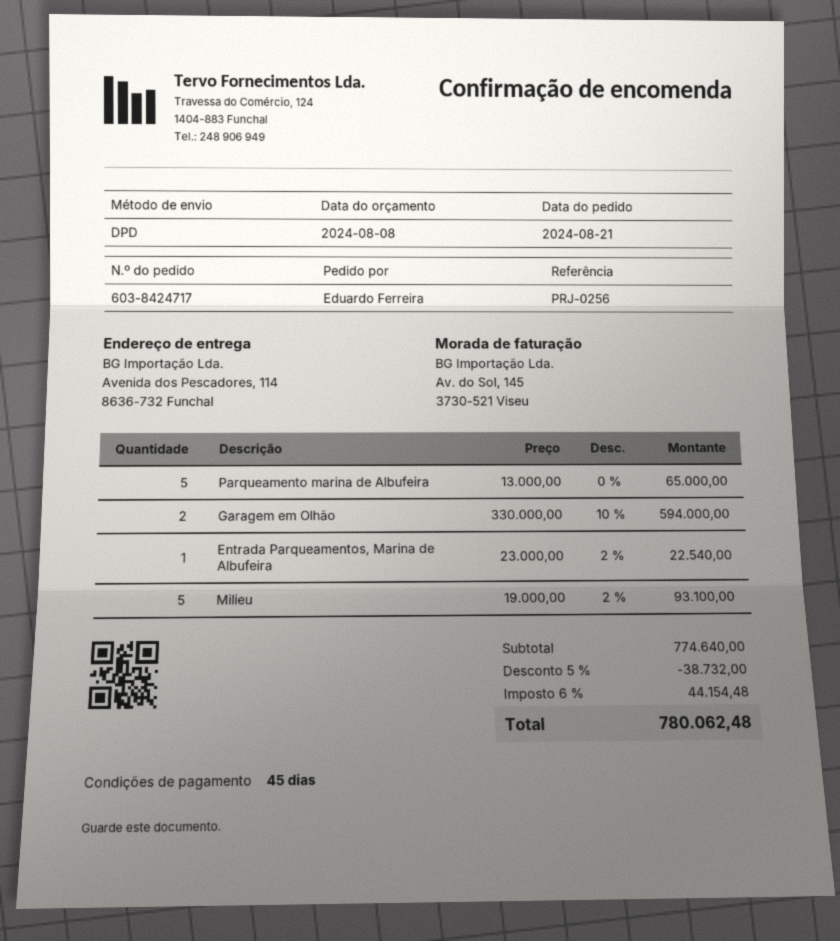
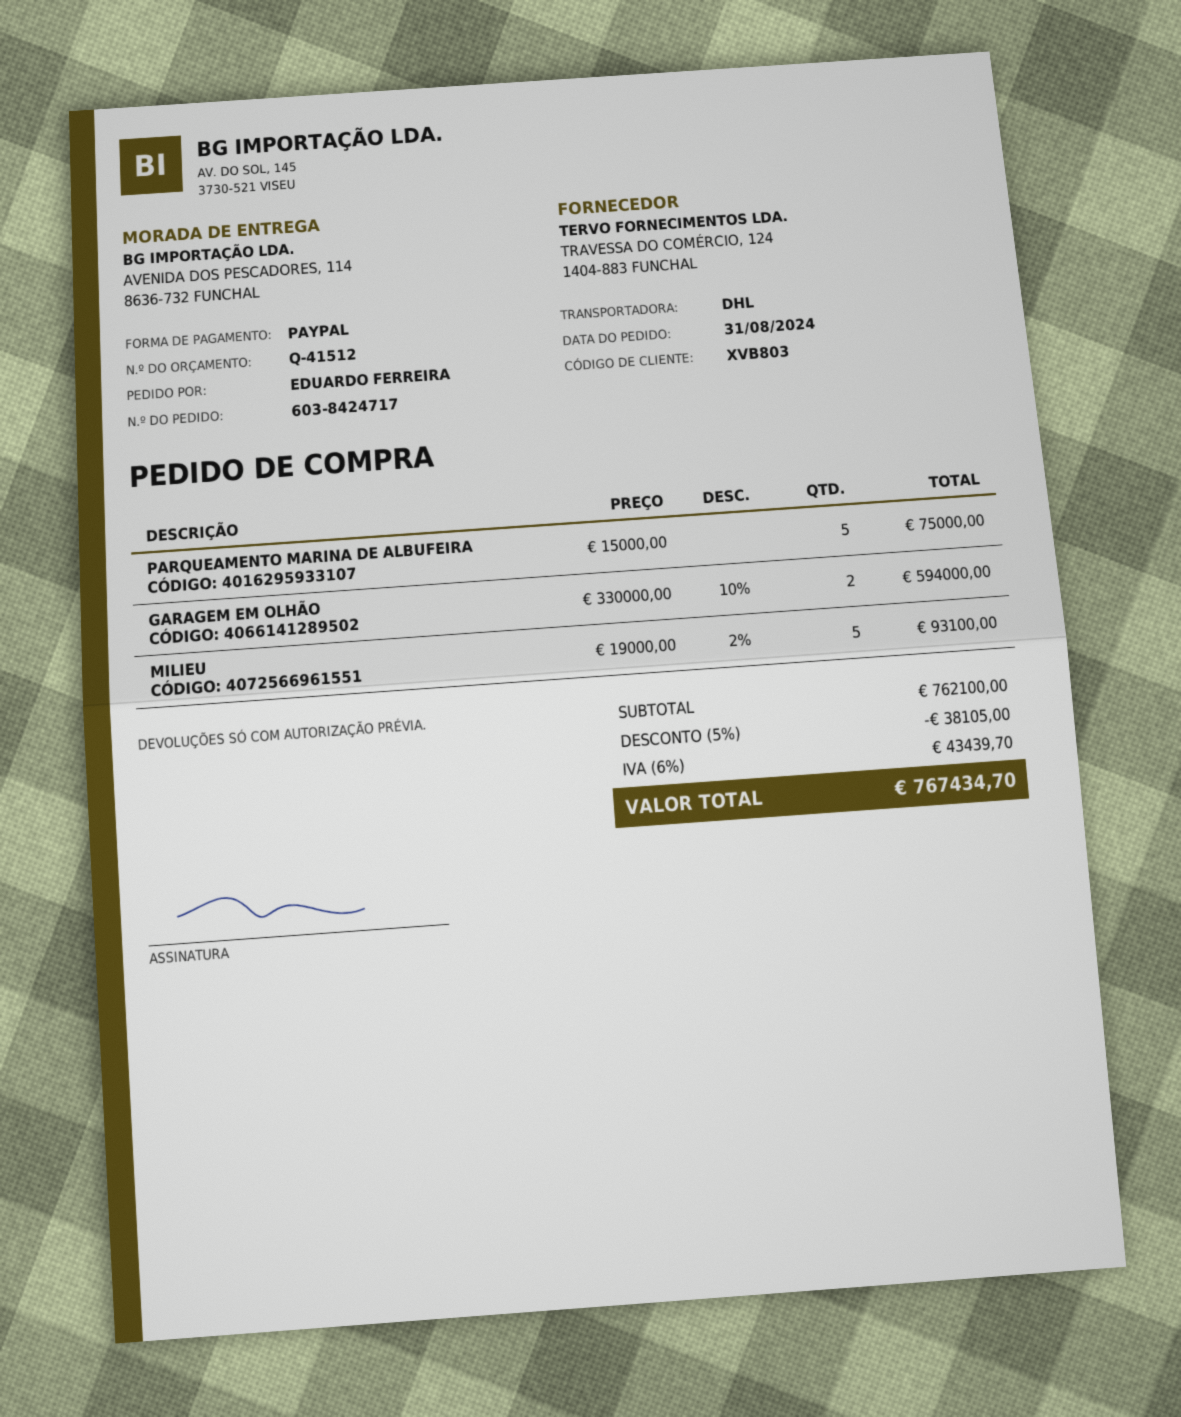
order date: 2024-08-21 -> 2024-08-31
shipping method: DPD -> DHL
Parqueamento marina de Albufeira: 5 x 13000.00 = 65000.00 -> 5 x 15000.00 = 75000.00
Entrada Parqueamentos, Marina de Albufeira: 1 x 23000.00 - 2% = 22540.00 -> none
subtotal: 774640.00 -> 762100.00
discount: 5% = 38732.00 -> 5% = 38105.00
tax: 6% = 44154.48 -> 6% = 43439.70
total: 780062.48 -> 767434.70

